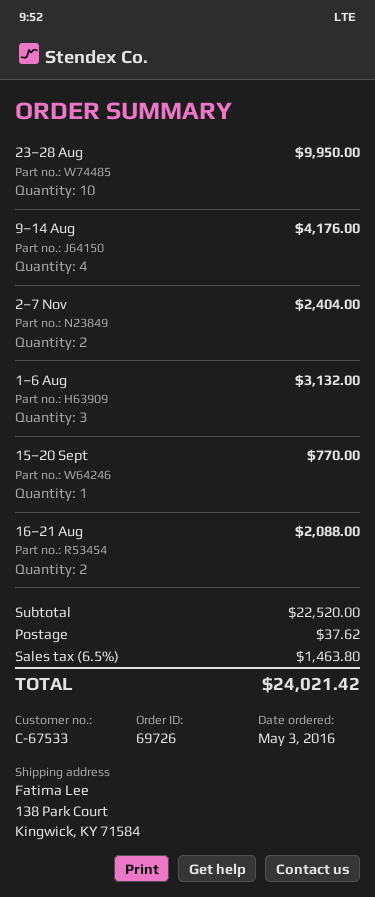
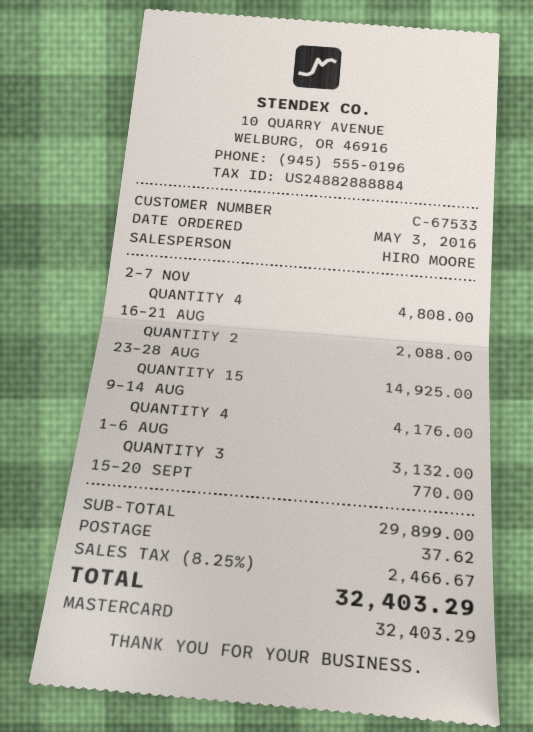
23–28 Aug: 10 for 9950.00 -> 15 for 14925.00
2–7 Nov: 2 for 2404.00 -> 4 for 4808.00
subtotal: 22520.00 -> 29899.00
tax: 6.5% = 1463.80 -> 8.25% = 2466.67
total: 24021.42 -> 32403.29

